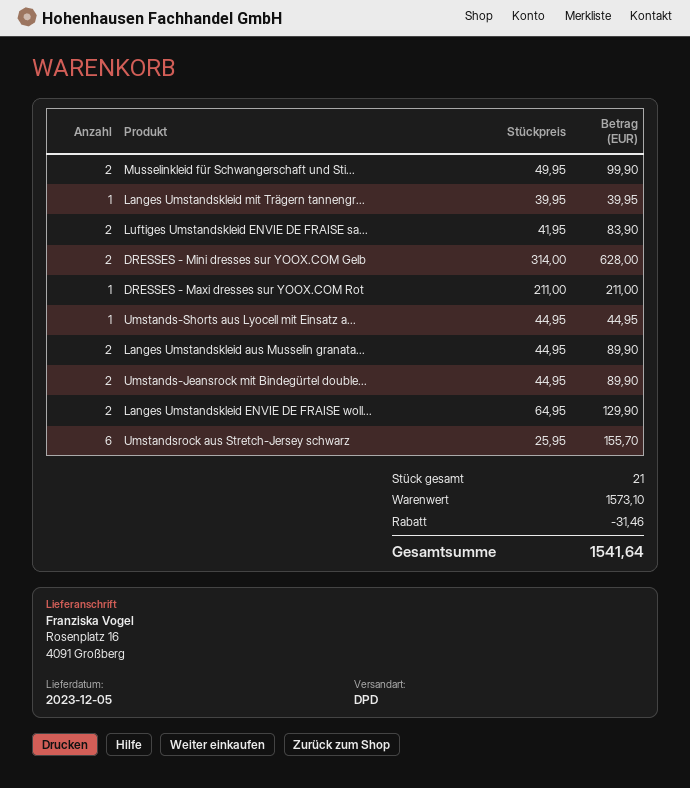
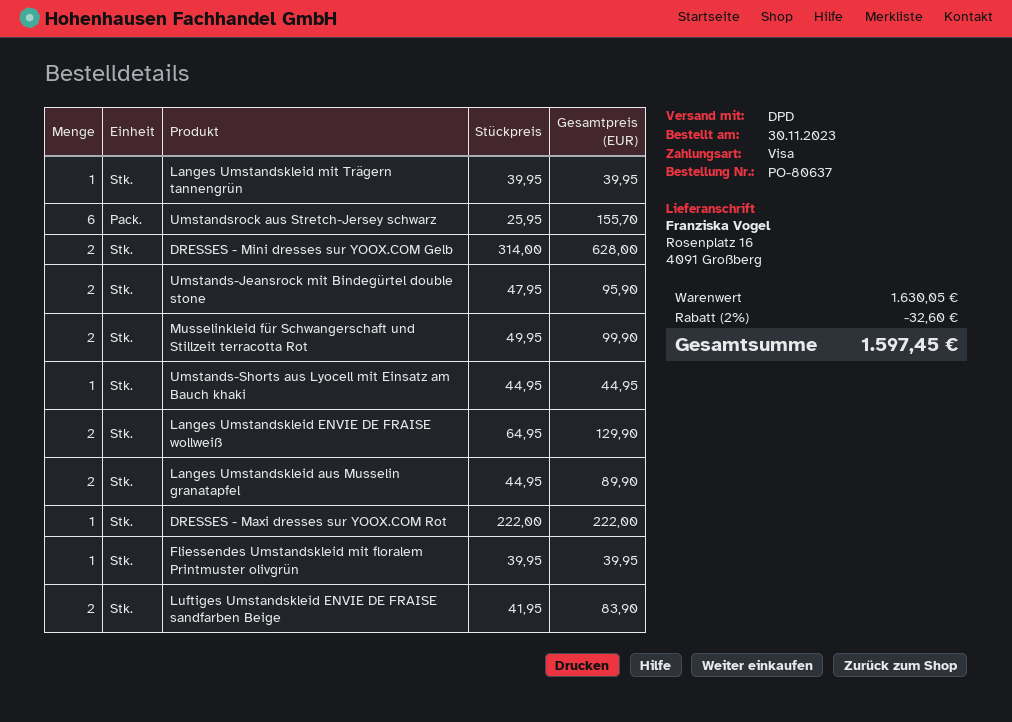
DRESSES - Maxi dresses sur YOOX.COM Rot: 1 x 211.00 = 211.00 -> 1 x 222.00 = 222.00
Umstands-Jeansrock mit Bindegürtel double...: 2 x 44.95 = 89.90 -> 2 x 47.95 = 95.90
Fliessendes Umstandskleid mit floralem Printmuster olivgrün: none -> 1 x 39.95 = 39.95
subtotal: 1573.10 -> 1630.05
discount: 31.46 -> 32.60
total: 1541.64 -> 1597.45

